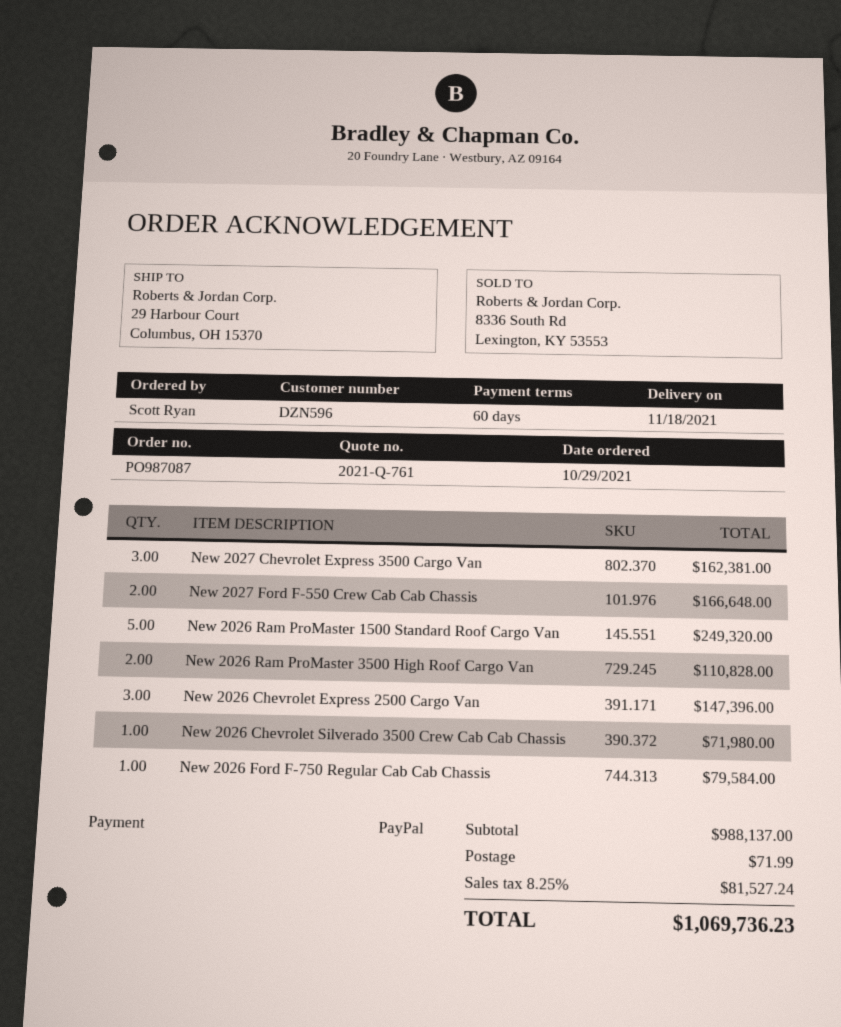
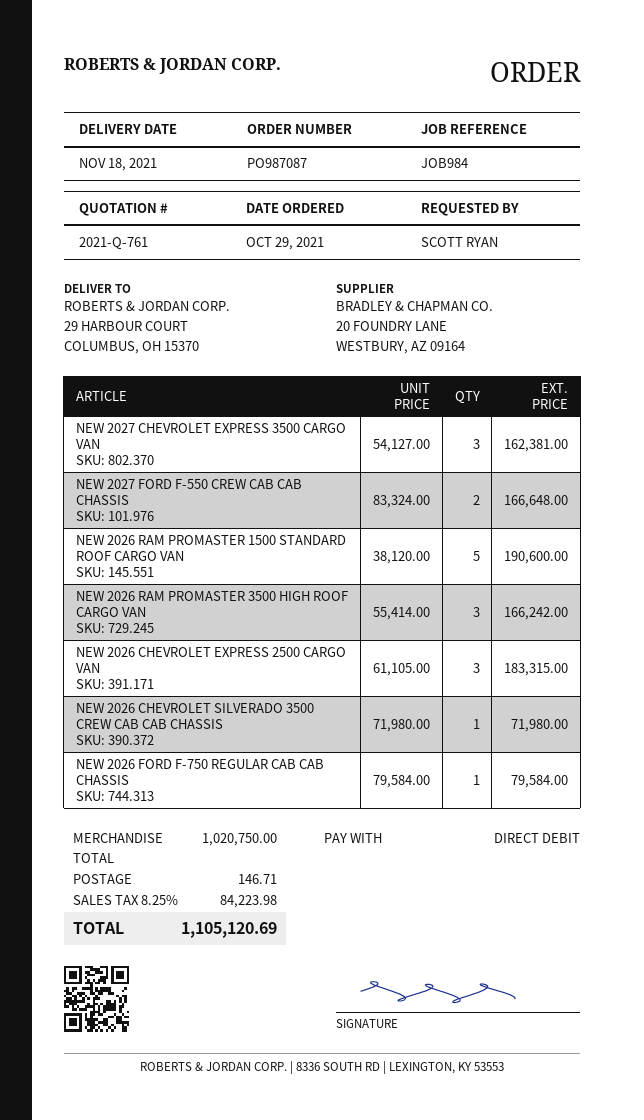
payment method: PayPal -> direct debit
New 2026 Ram ProMaster 1500 Standard Roof Cargo Van: 5 for 249320.00 -> 5 for 190600.00
New 2026 Ram ProMaster 3500 High Roof Cargo Van: 2 for 110828.00 -> 3 for 166242.00
New 2026 Chevrolet Express 2500 Cargo Van: 3 for 147396.00 -> 3 for 183315.00
subtotal: 988137.00 -> 1020750.00
shipping: 71.99 -> 146.71
tax: 8.25% = 81527.24 -> 8.25% = 84223.98
total: 1069736.23 -> 1105120.69

